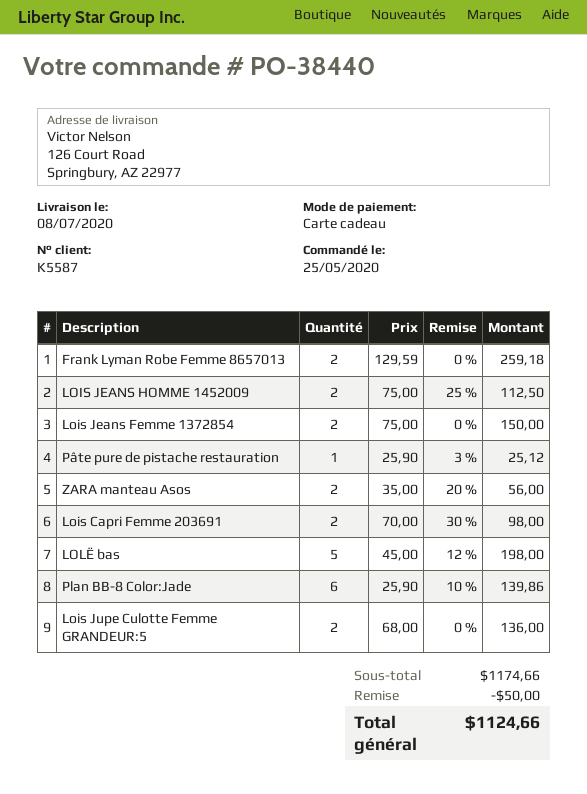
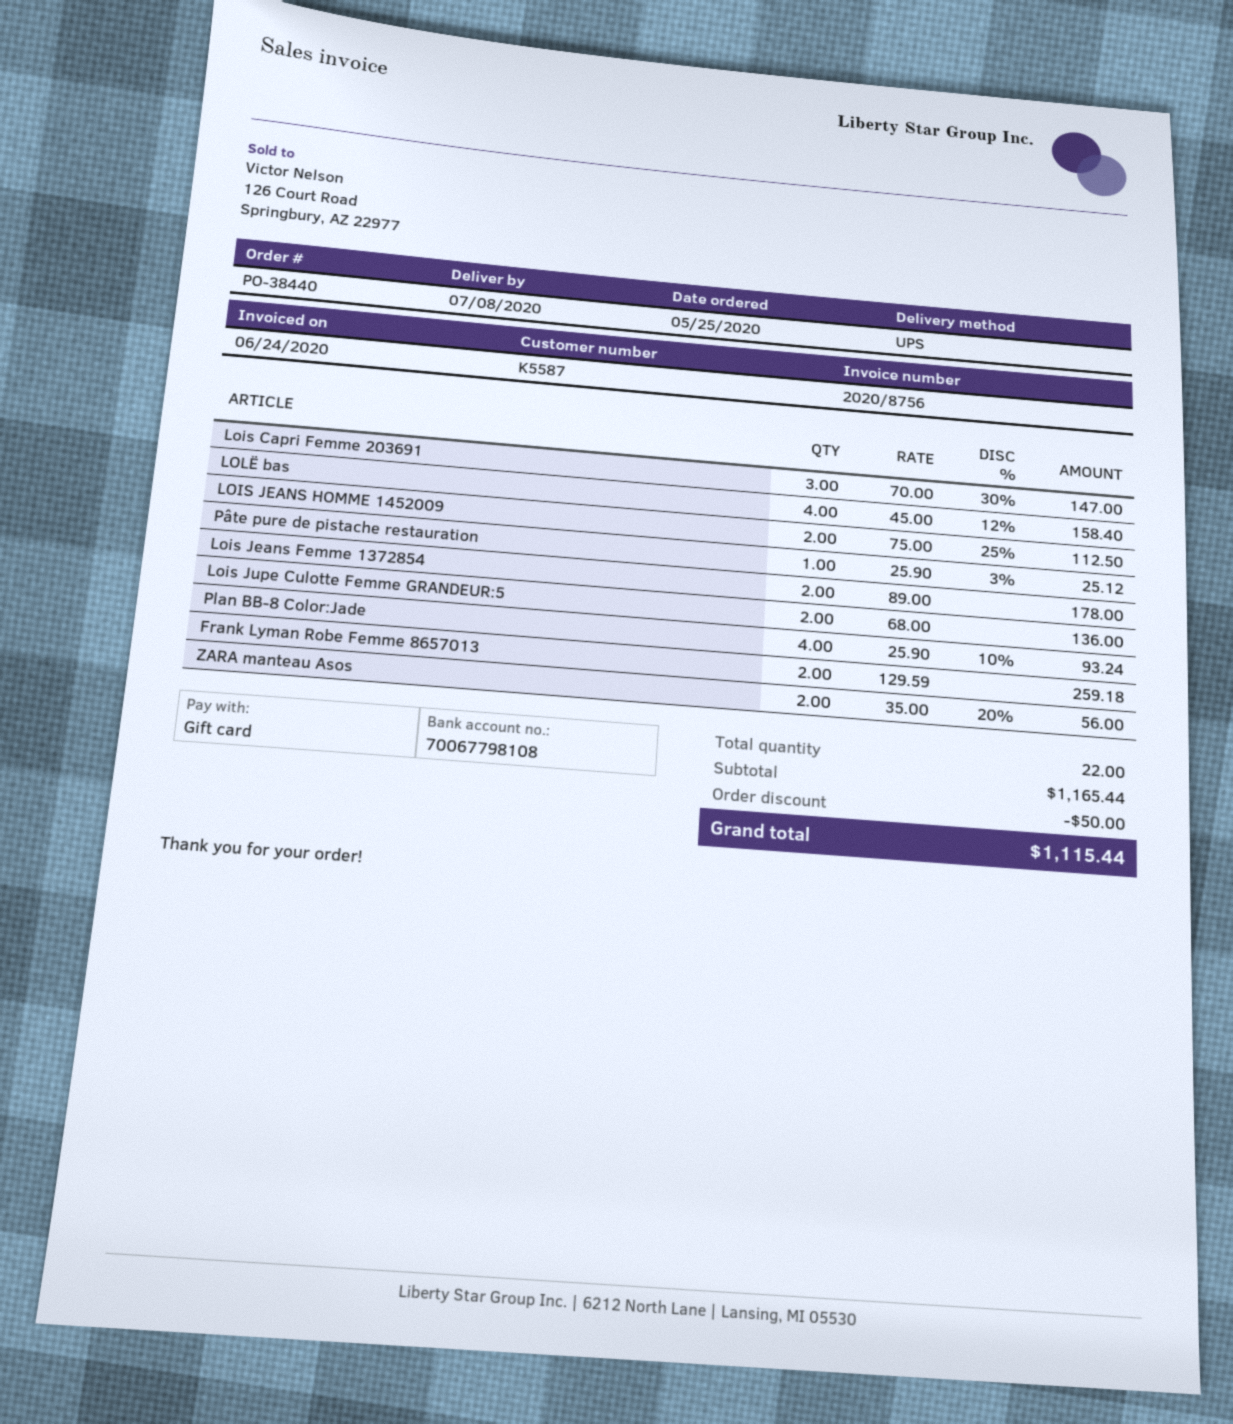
Lois Jeans Femme 1372854: 2 x 75.00 = 150.00 -> 2 x 89.00 = 178.00
Lois Capri Femme 203691: 2 x 70.00 - 30% = 98.00 -> 3 x 70.00 - 30% = 147.00
LOLË bas: 5 x 45.00 - 12% = 198.00 -> 4 x 45.00 - 12% = 158.40
Plan BB-8 Color:Jade: 6 x 25.90 - 10% = 139.86 -> 4 x 25.90 - 10% = 93.24
subtotal: 1174.66 -> 1165.44
total: 1124.66 -> 1115.44

